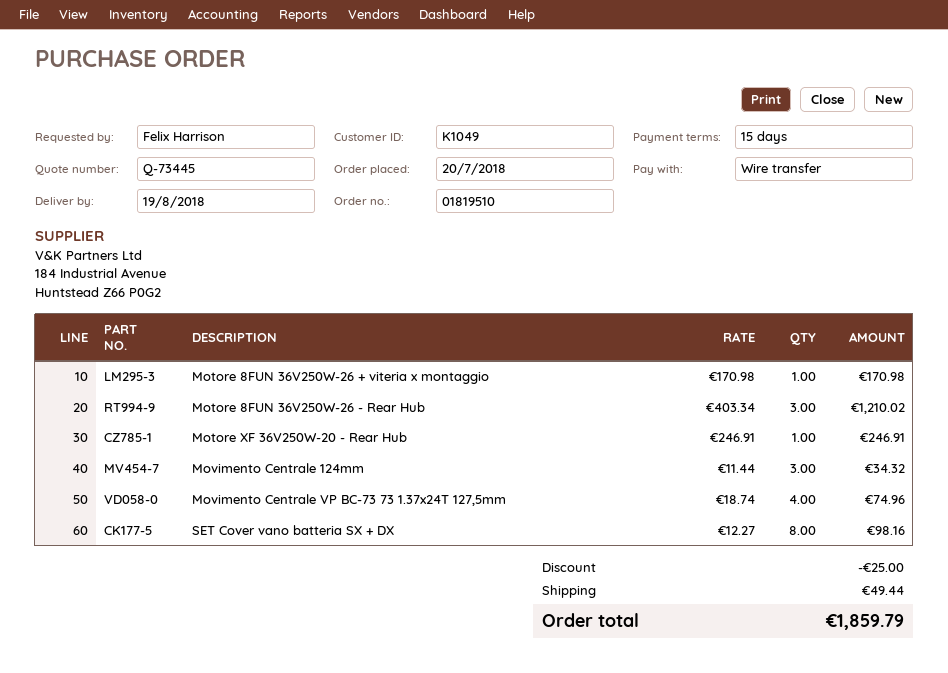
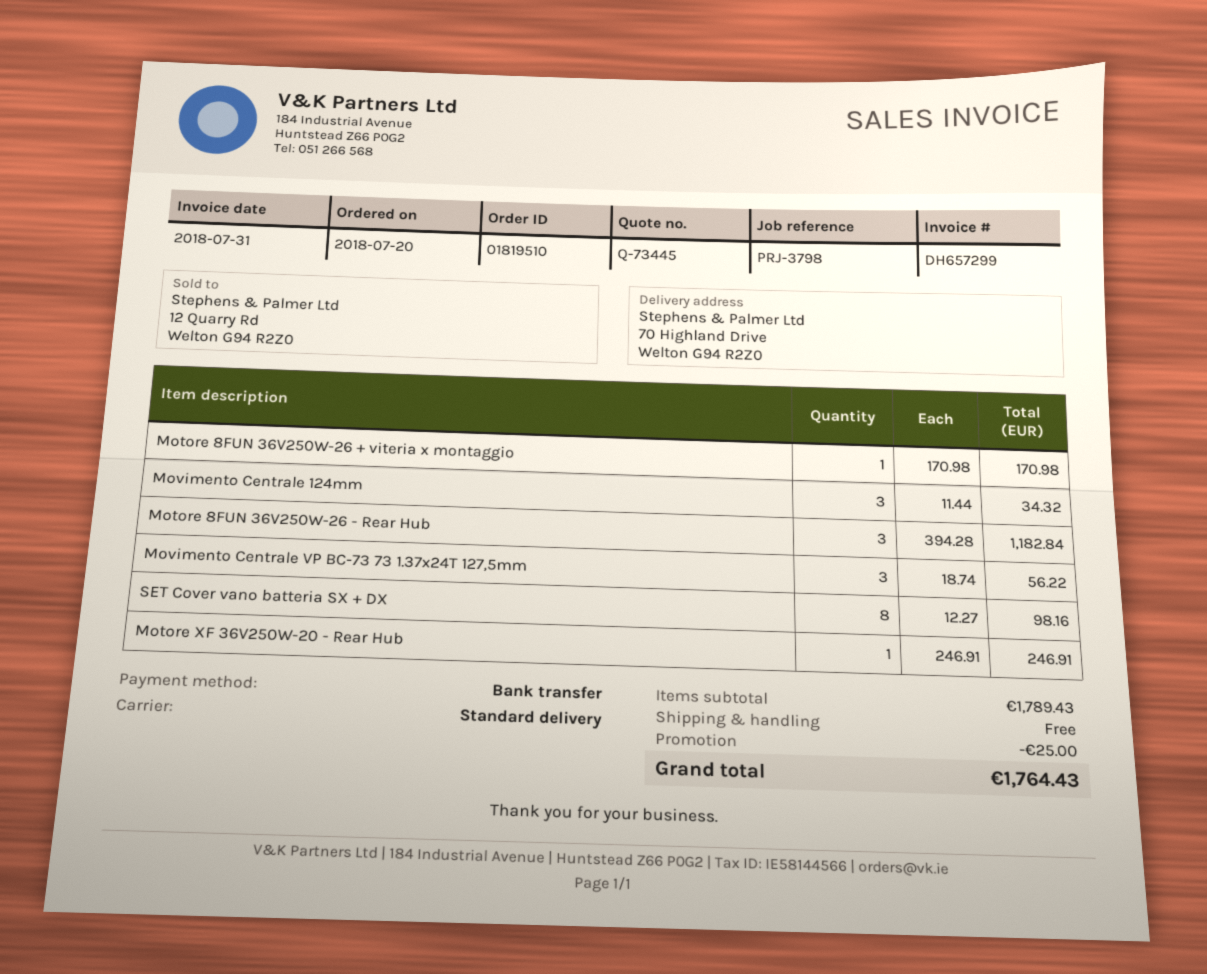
Motore 8FUN 36V250W-26 - Rear Hub: 3 x 403.34 = 1210.02 -> 3 x 394.28 = 1182.84
Movimento Centrale VP BC-73 73 1.37x24T 127,5mm: 4 x 18.74 = 74.96 -> 3 x 18.74 = 56.22
shipping: 49.44 -> 0.00
total: 1859.79 -> 1764.43

